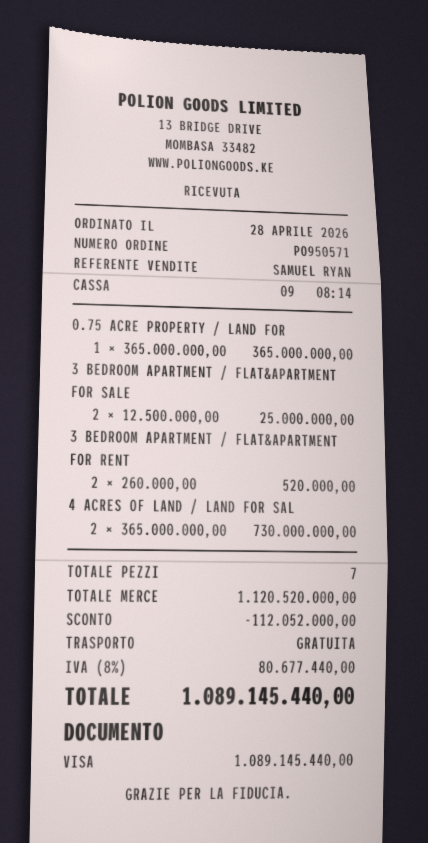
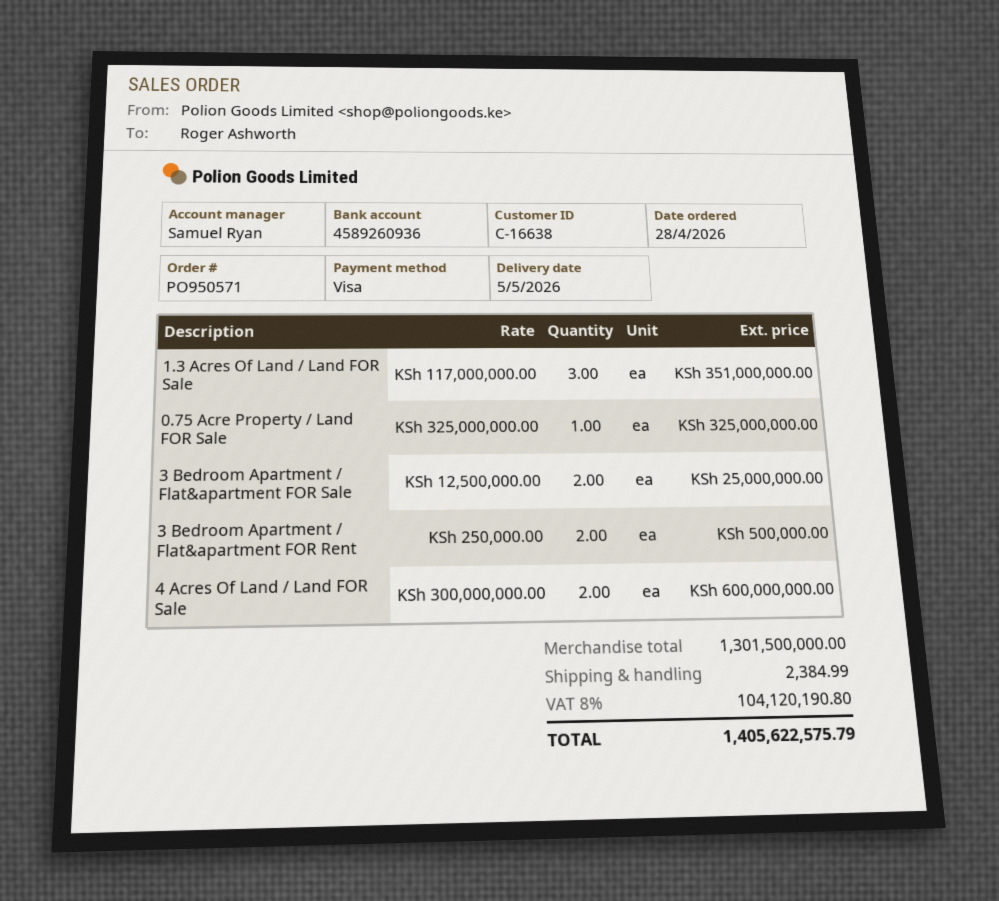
0.75 ACRE PROPERTY / LAND FOR: 1 x 365000000.00 = 365000000.00 -> 1 x 325000000.00 = 325000000.00
3 BEDROOM APARTMENT / FLAT&APARTMENT FOR RENT: 2 x 260000.00 = 520000.00 -> 2 x 250000.00 = 500000.00
4 ACRES OF LAND / LAND FOR SAL: 2 x 365000000.00 = 730000000.00 -> 2 x 300000000.00 = 600000000.00
1.3 Acres Of Land / Land FOR Sale: none -> 3 x 117000000.00 = 351000000.00
subtotal: 1120520000.00 -> 1301500000.00
discount: 112052000.00 -> none
shipping: 0.00 -> 2384.99
tax: 8% = 80677440.00 -> 8% = 104120190.80
total: 1089145440.00 -> 1405622575.79

